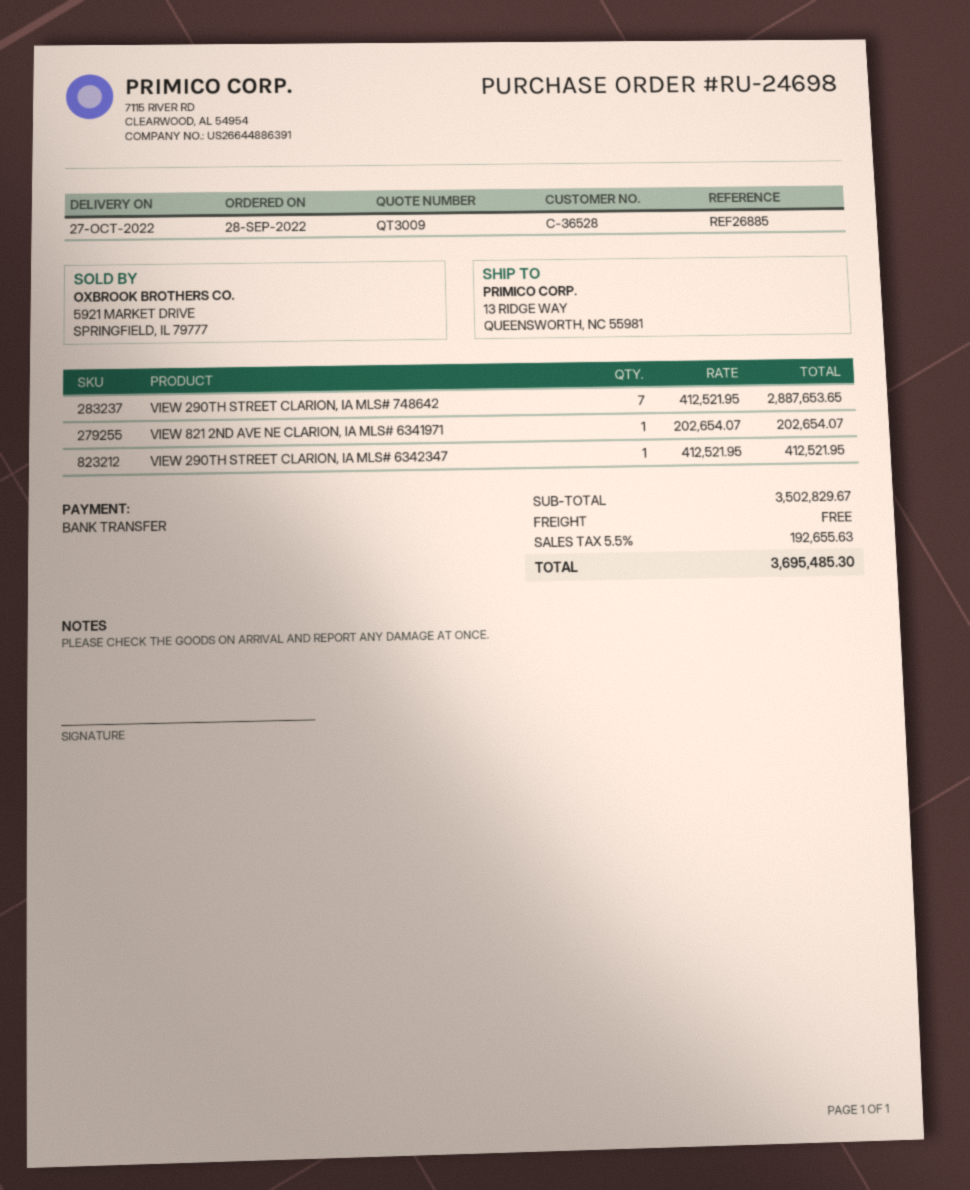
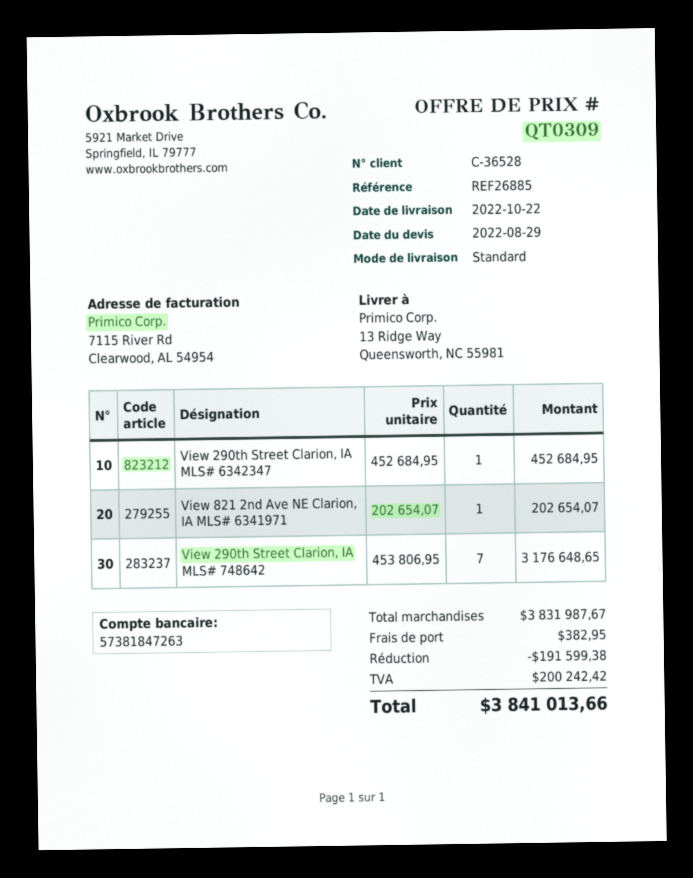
quote number: QT3009 -> QT0309
delivery date: 2022-10-27 -> 2022-10-22
VIEW 290TH STREET CLARION, IA MLS# 748642: 7 x 412521.95 = 2887653.65 -> 7 x 453806.95 = 3176648.65
VIEW 290TH STREET CLARION, IA MLS# 6342347: 1 x 412521.95 = 412521.95 -> 1 x 452684.95 = 452684.95
subtotal: 3502829.67 -> 3831987.67
discount: none -> 191599.38
shipping: 0.00 -> 382.95
tax: 192655.63 -> 200242.42
total: 3695485.30 -> 3841013.66

